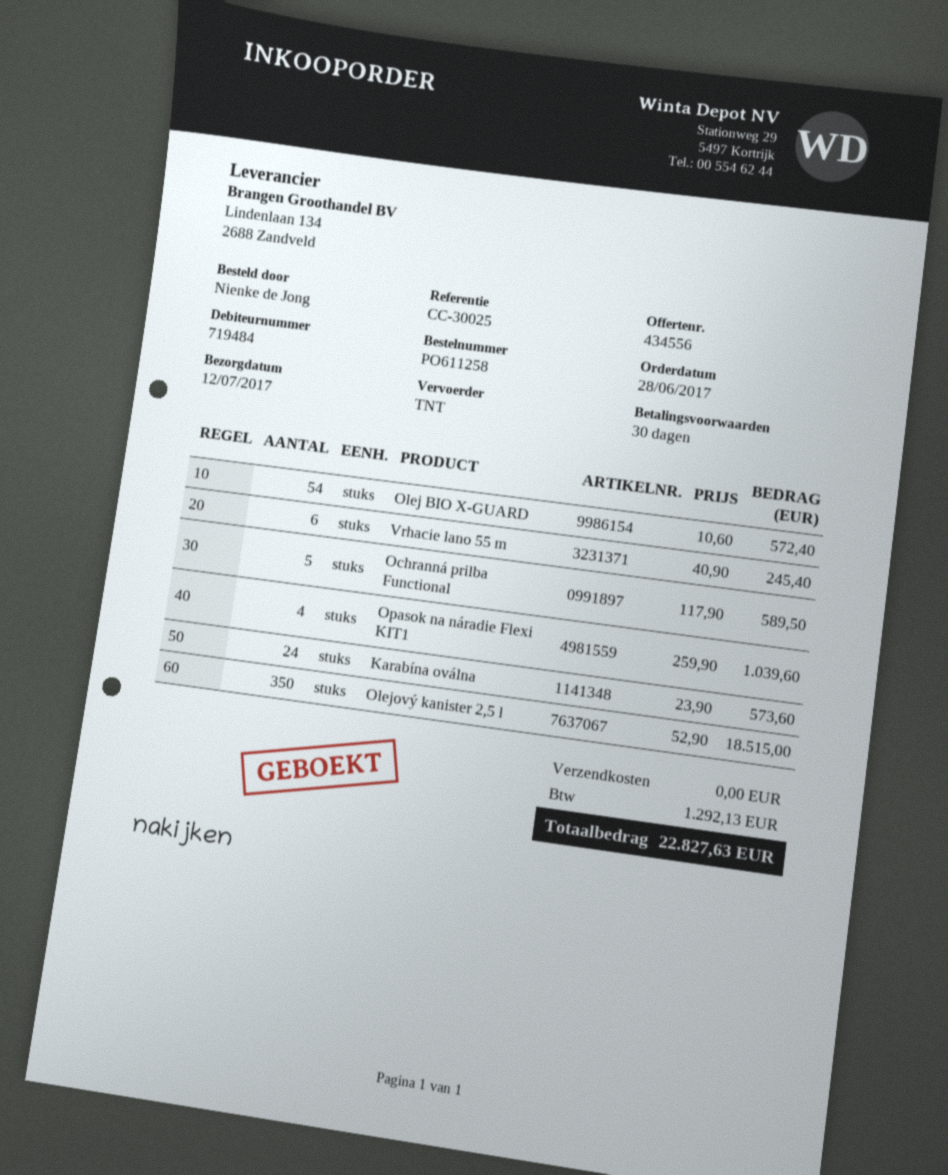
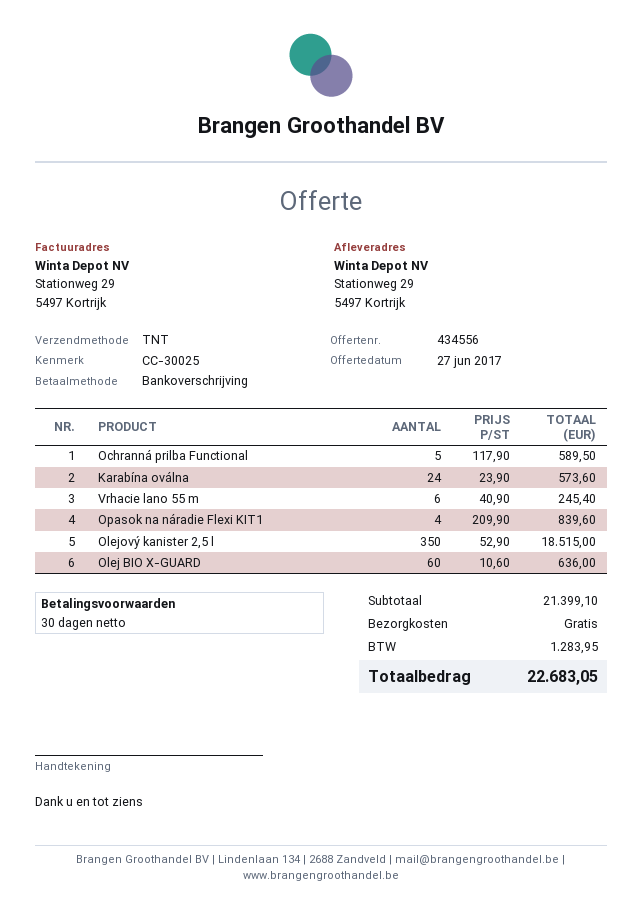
Olej BIO X-GUARD: 54 x 10.60 = 572.40 -> 60 x 10.60 = 636.00
Opasok na náradie Flexi KIT1: 4 x 259.90 = 1039.60 -> 4 x 209.90 = 839.60
tax: 1292.13 -> 1283.95
total: 22827.63 -> 22683.05

